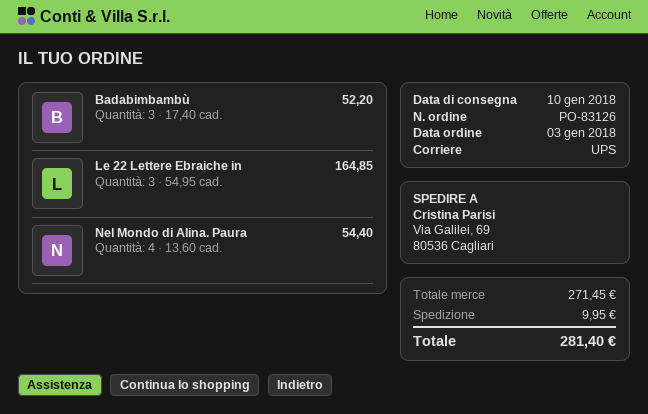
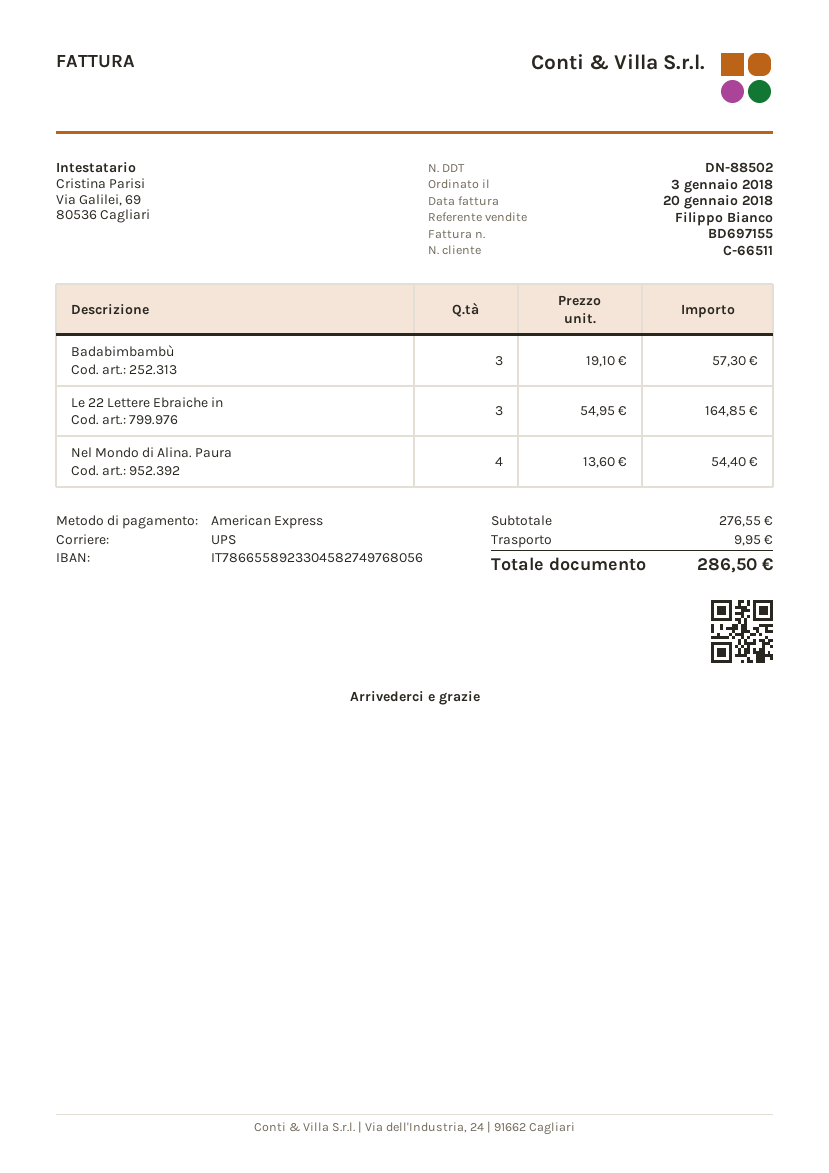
Badabimbambù: 3 x 17.40 = 52.20 -> 3 x 19.10 = 57.30
subtotal: 271.45 -> 276.55
total: 281.40 -> 286.50

